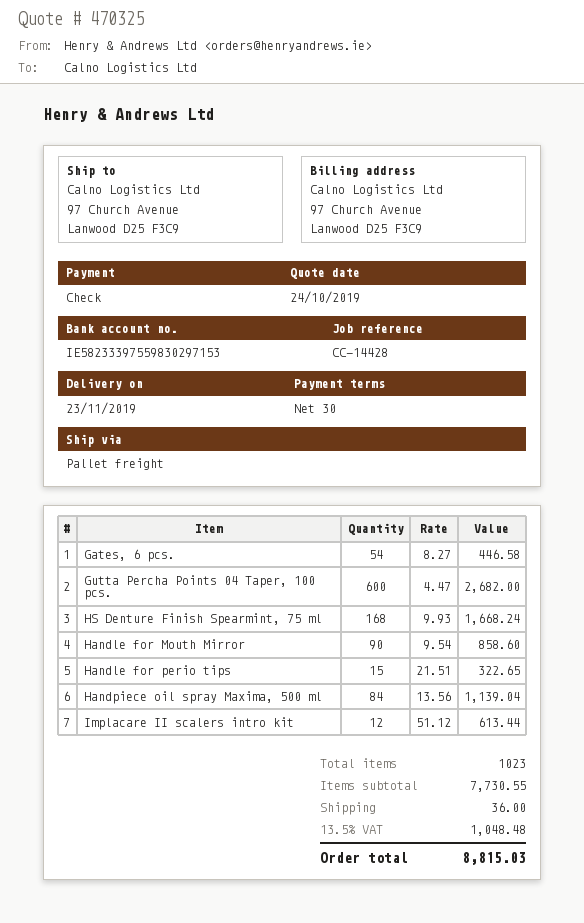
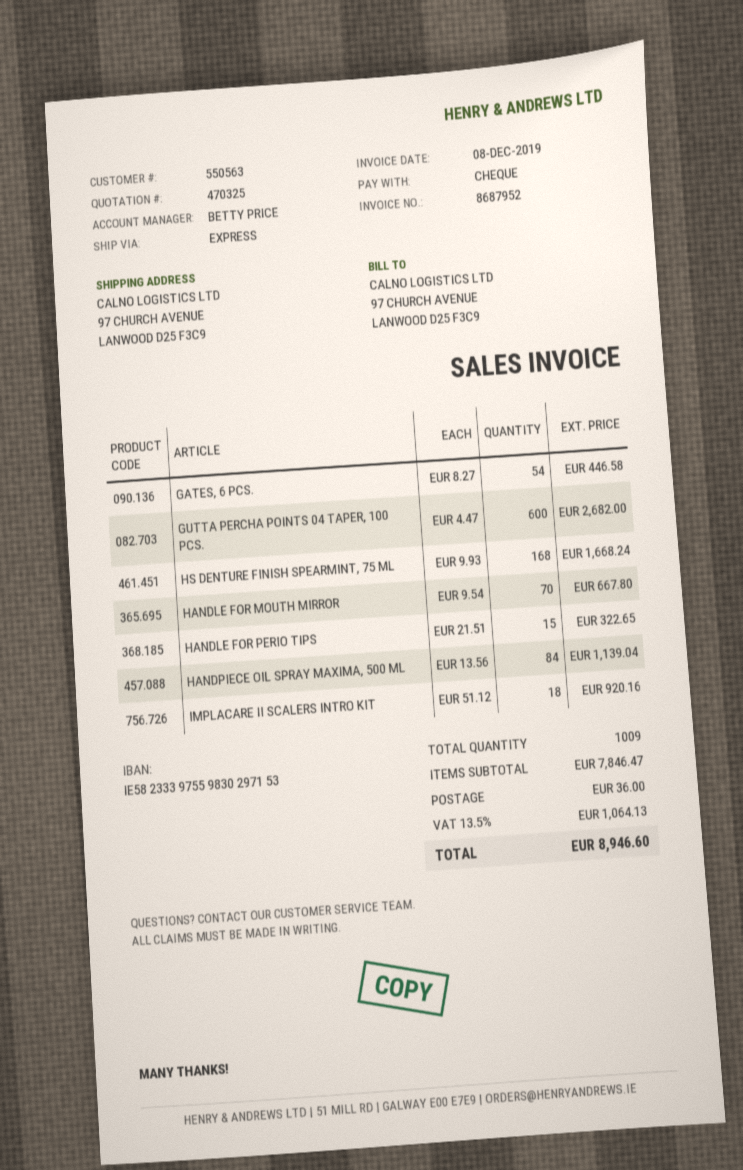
shipping method: pallet freight -> express
Handle for Mouth Mirror: 90 x 9.54 = 858.60 -> 70 x 9.54 = 667.80
Implacare II scalers intro kit: 12 x 51.12 = 613.44 -> 18 x 51.12 = 920.16
total quantity: 1023 -> 1009
subtotal: 7730.55 -> 7846.47
tax: 13.5% = 1048.48 -> 13.5% = 1064.13
total: 8815.03 -> 8946.60

